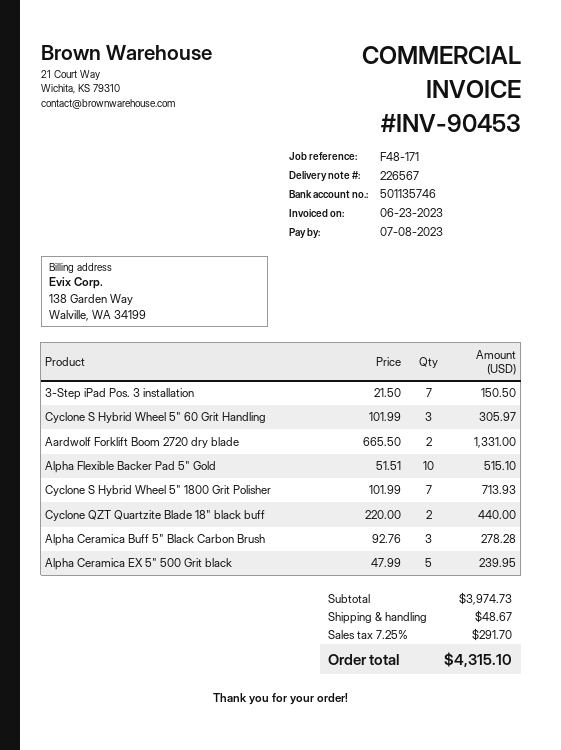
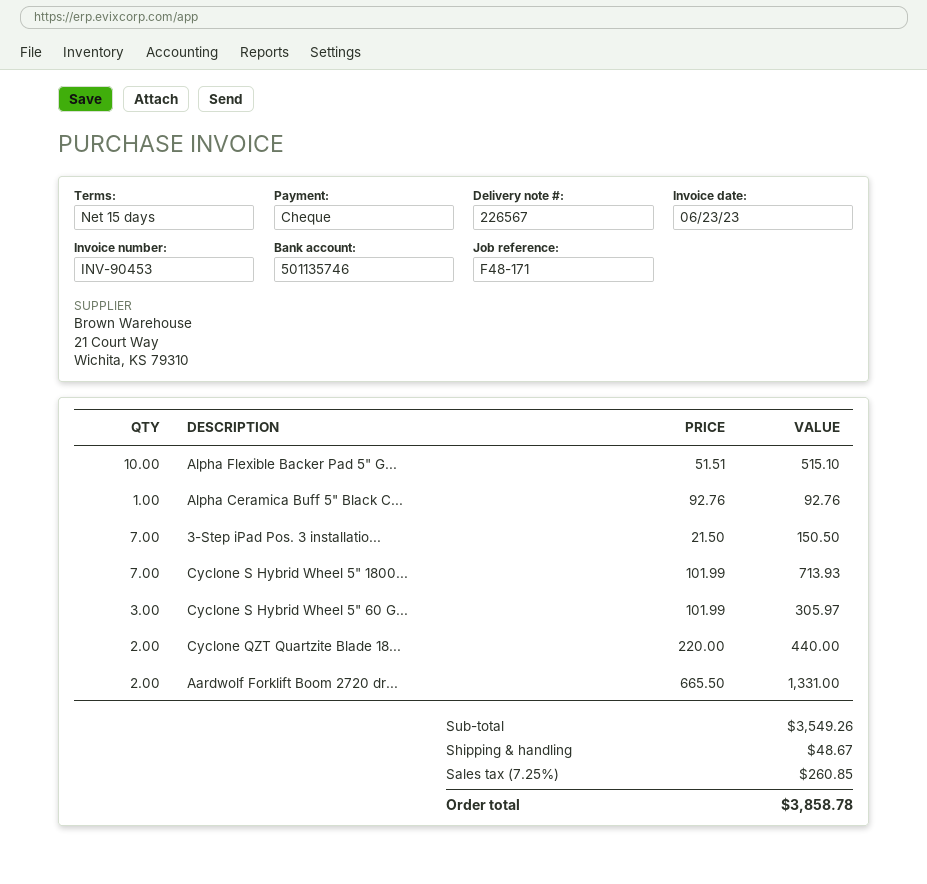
Alpha Ceramica Buff 5" Black Carbon Brush: 3 x 92.76 = 278.28 -> 1 x 92.76 = 92.76
Alpha Ceramica EX 5" 500 Grit black: 5 x 47.99 = 239.95 -> none
subtotal: 3974.73 -> 3549.26
tax: 7.25% = 291.70 -> 7.25% = 260.85
total: 4315.10 -> 3858.78

